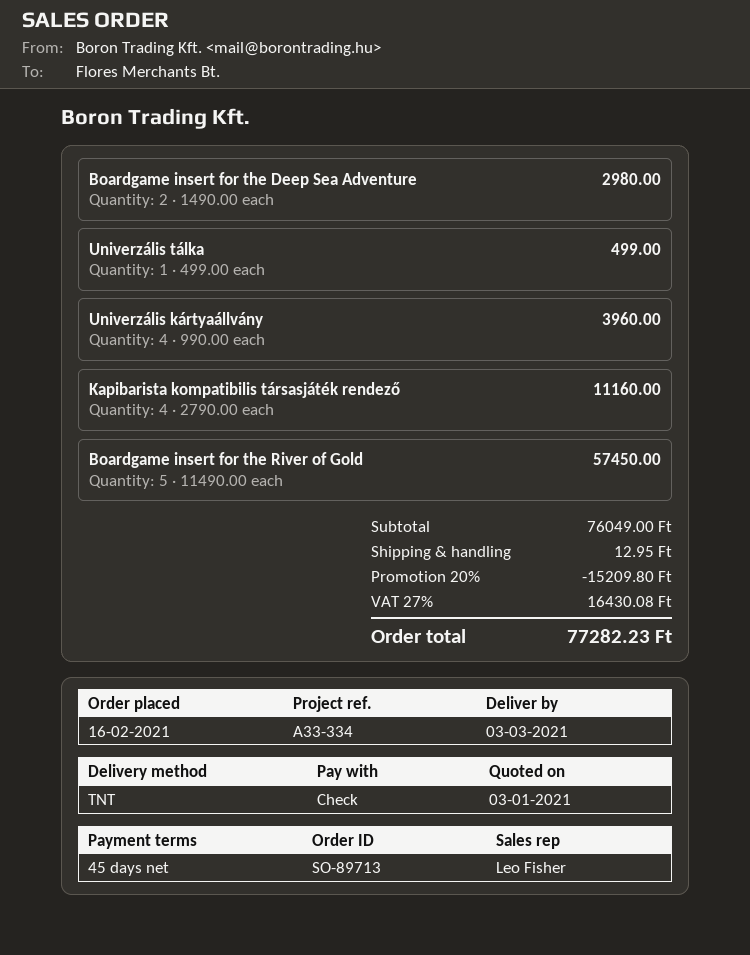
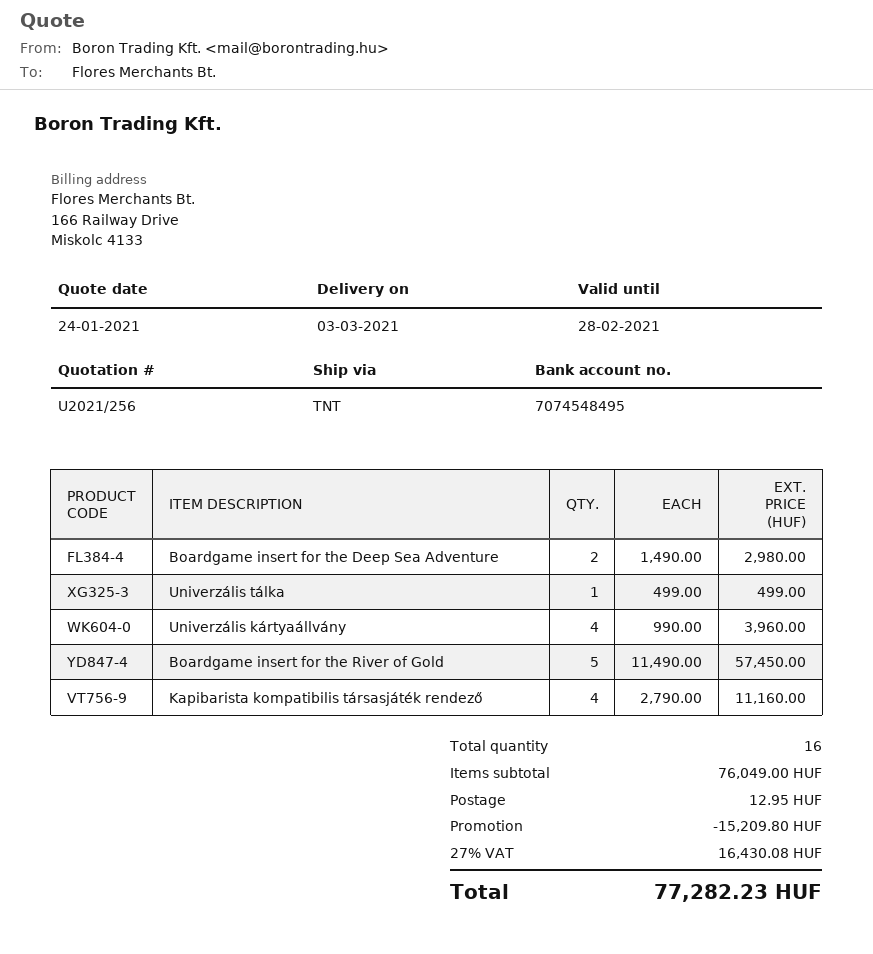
quote date: 2021-01-03 -> 2021-01-24

